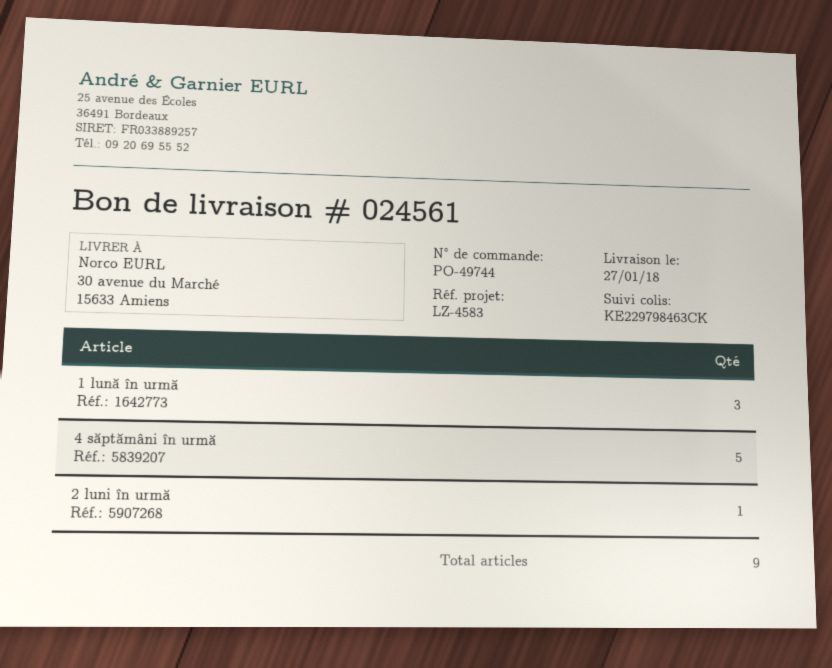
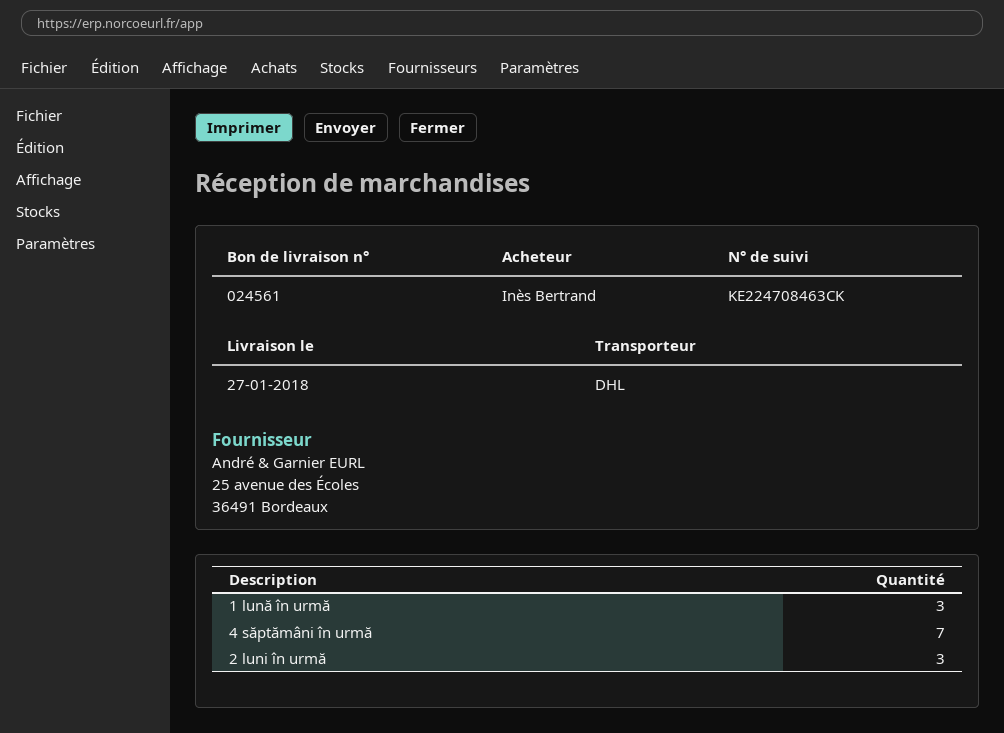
tracking number: KE229798463CK -> KE224708463CK
4 săptămâni în urmă: 5 -> 7
2 luni în urmă: 1 -> 3

